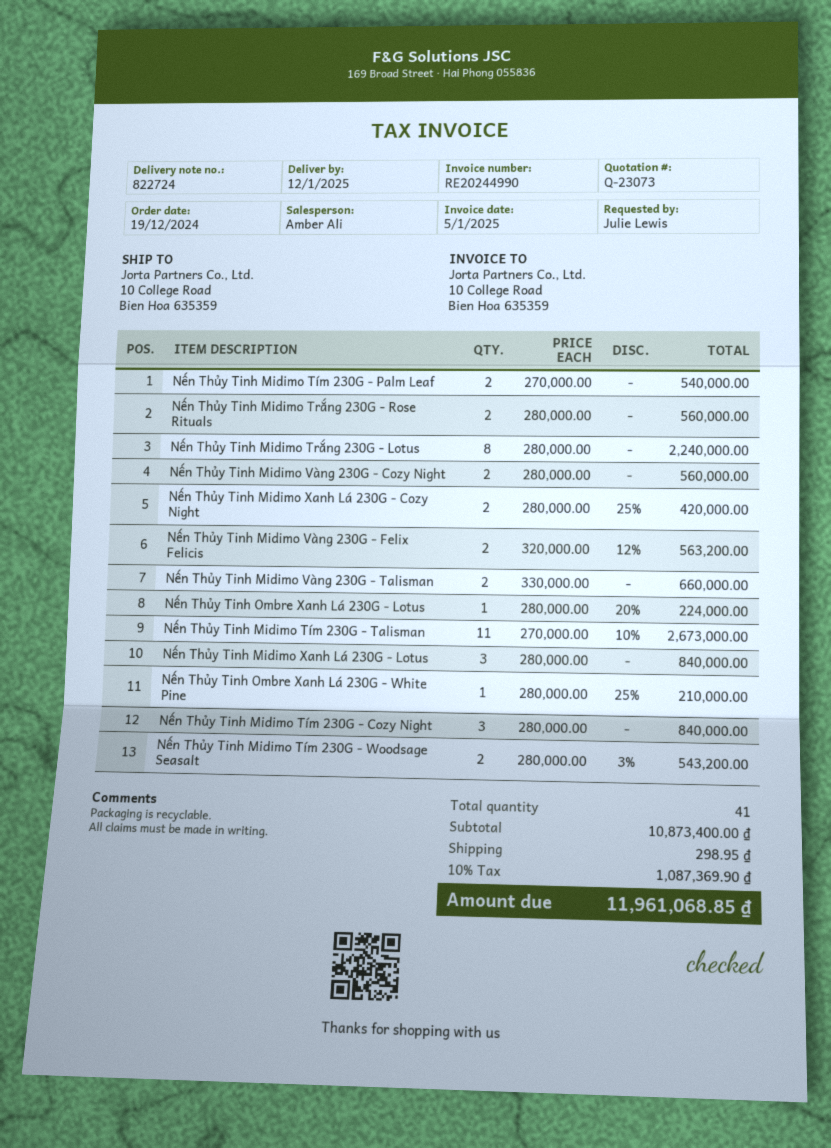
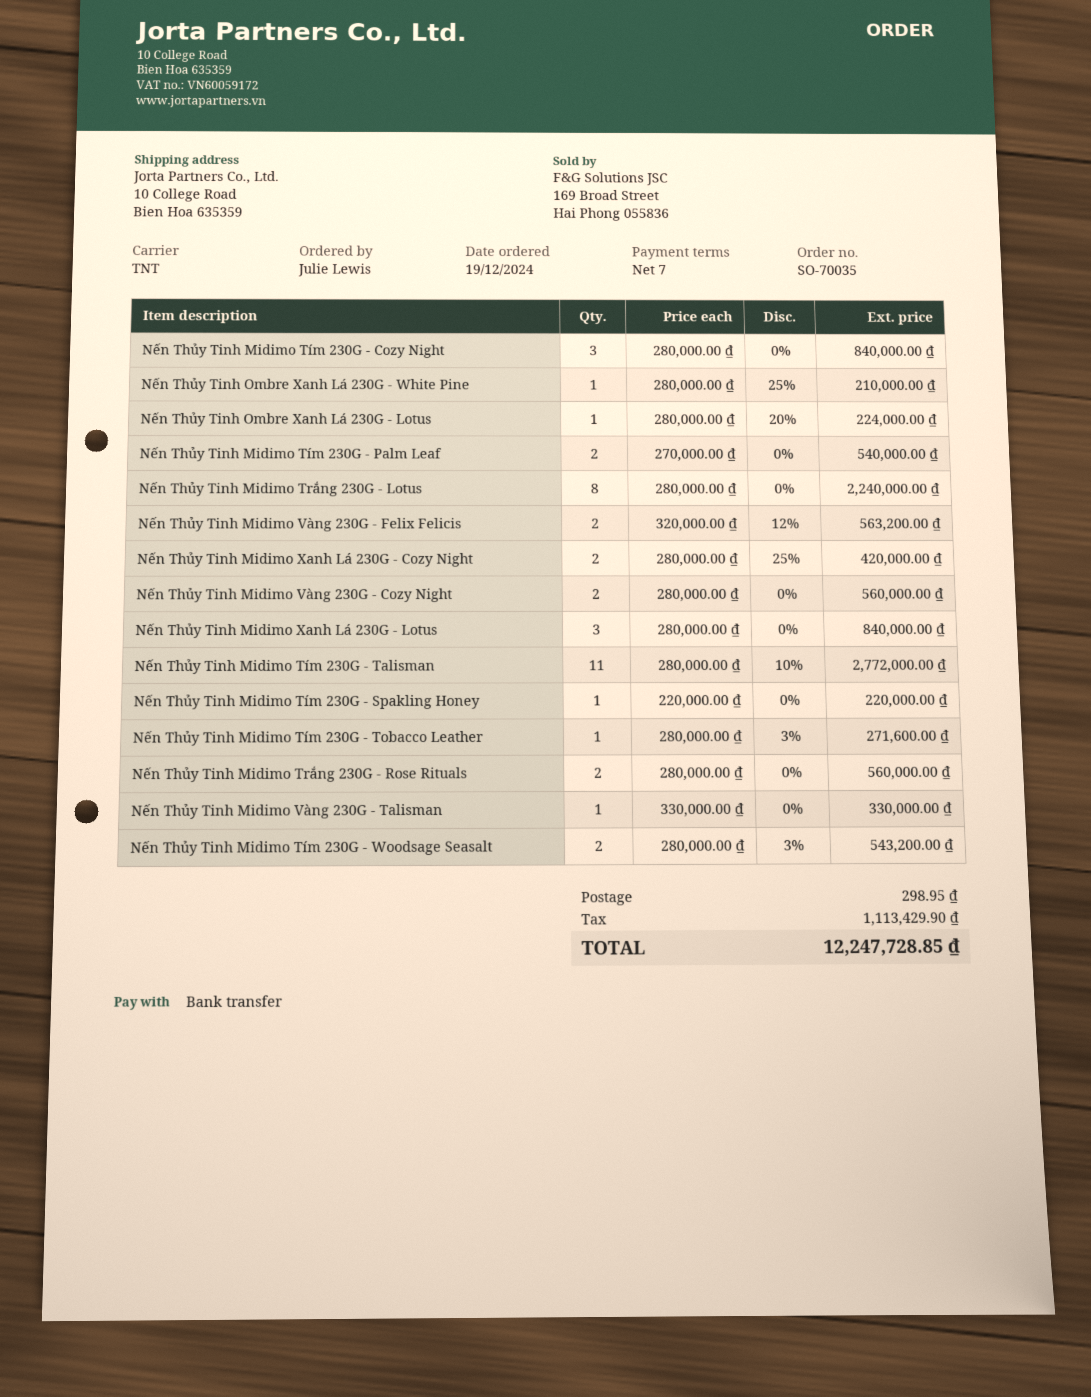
Nến Thủy Tinh Midimo Vàng 230G - Talisman: 2 x 330000.00 = 660000.00 -> 1 x 330000.00 = 330000.00
Nến Thủy Tinh Midimo Tím 230G - Talisman: 11 x 270000.00 - 10% = 2673000.00 -> 11 x 280000.00 - 10% = 2772000.00
Nến Thủy Tinh Midimo Tím 230G - Spakling Honey: none -> 1 x 220000.00 = 220000.00
Nến Thủy Tinh Midimo Tím 230G - Tobacco Leather: none -> 1 x 280000.00 - 3% = 271600.00
tax: 1087369.90 -> 1113429.90
total: 11961068.85 -> 12247728.85

